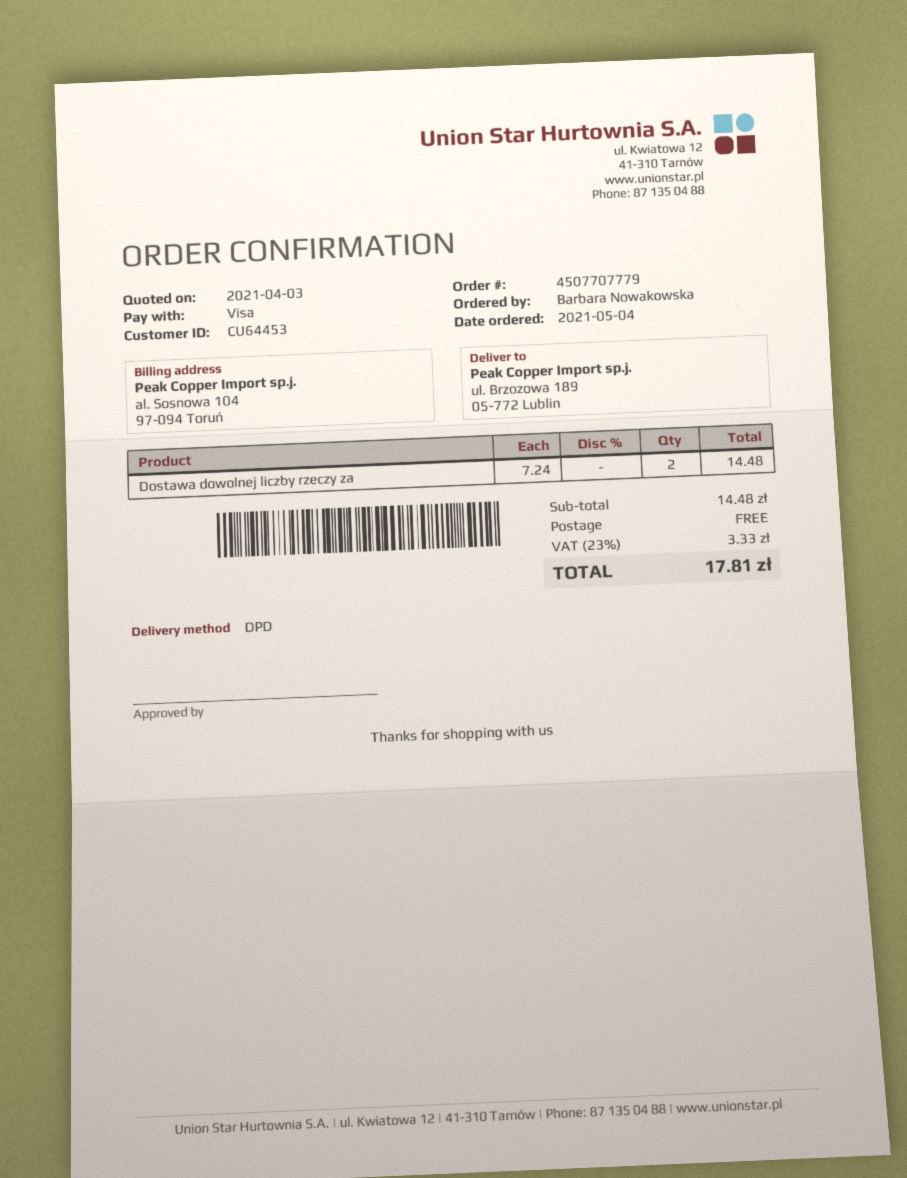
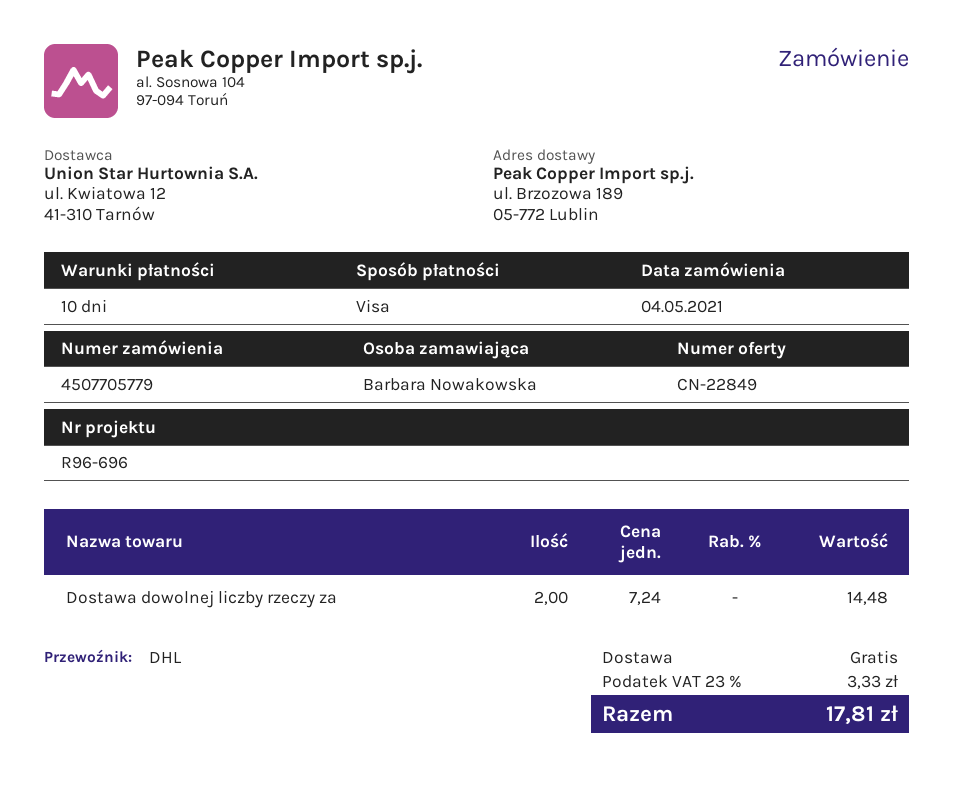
order number: 4507707779 -> 4507705779
shipping method: DPD -> DHL

